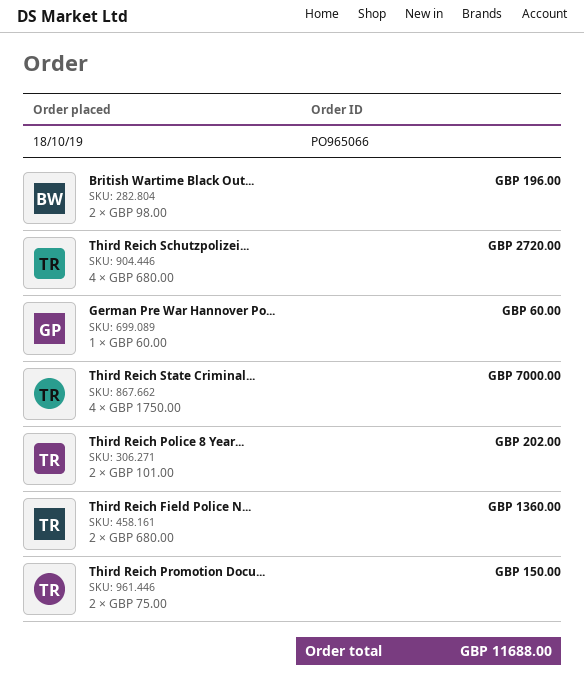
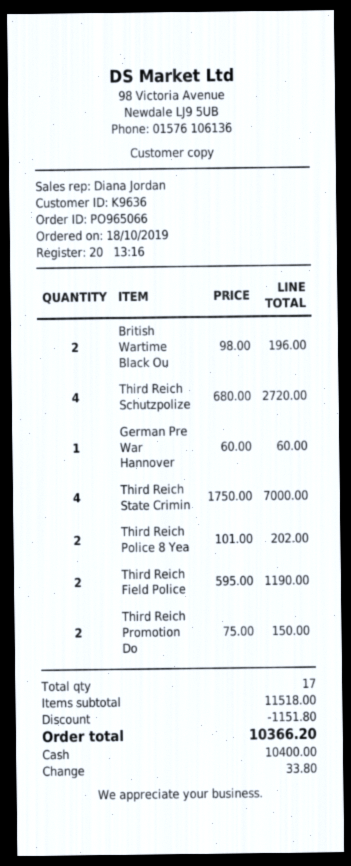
Third Reich Field Police N...: 2 x 680.00 = 1360.00 -> 2 x 595.00 = 1190.00
discount: none -> 1151.80
total: 11688.00 -> 10366.20

